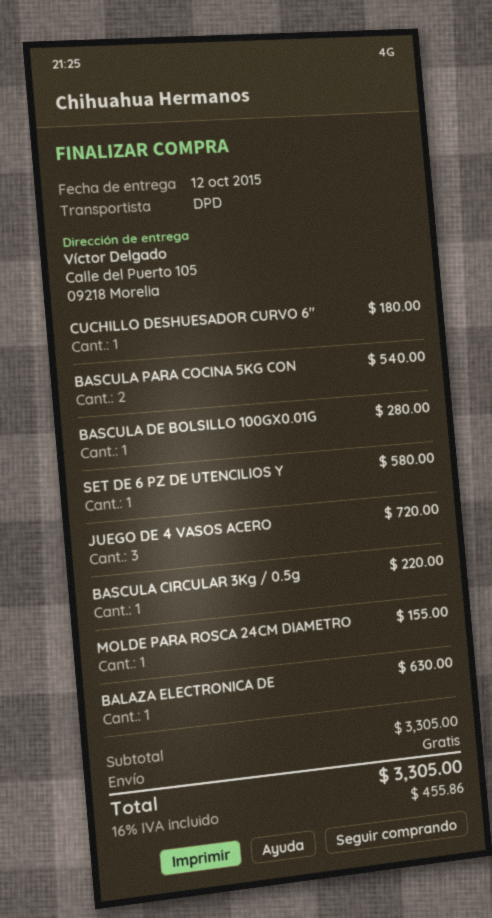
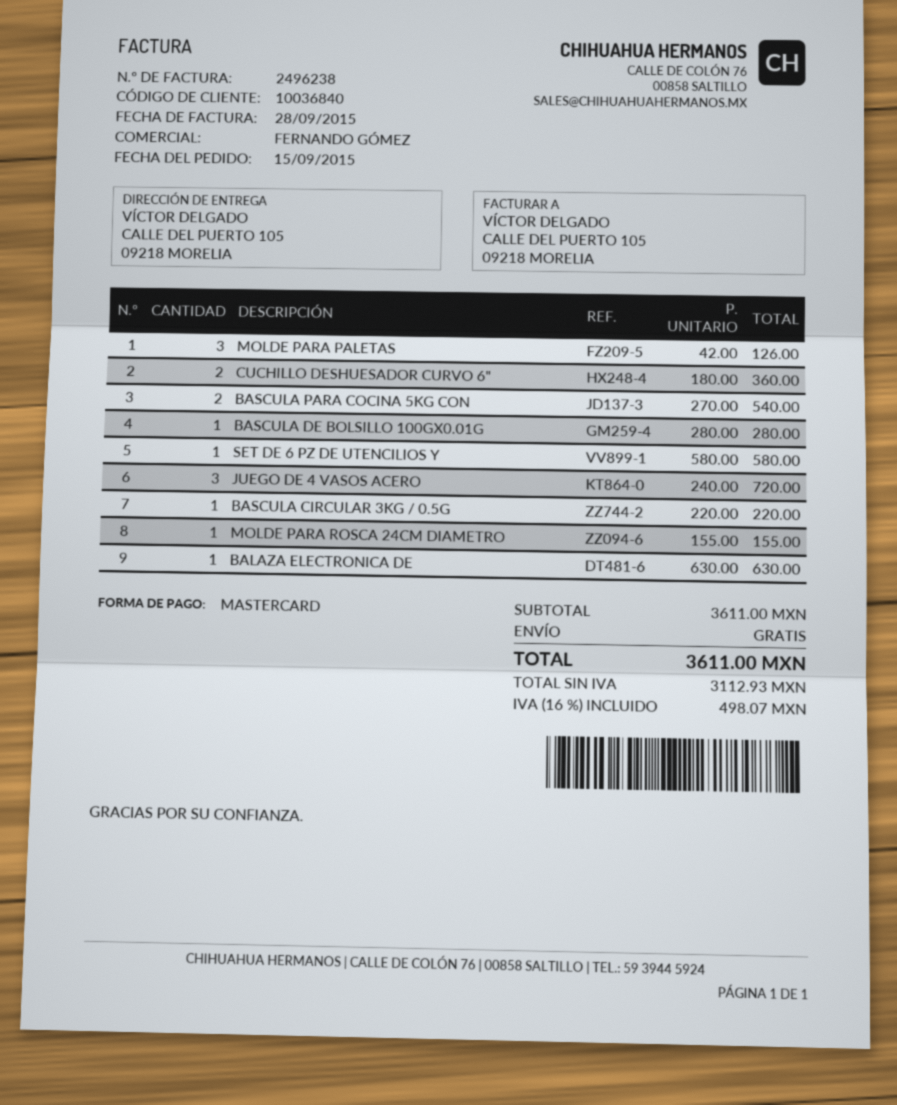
CUCHILLO DESHUESADOR CURVO 6": 1 for 180.00 -> 2 for 360.00
MOLDE PARA PALETAS: none -> 3 for 126.00
subtotal: 3305.00 -> 3611.00
tax: 16% = 455.86 -> 16% = 498.07
total: 3305.00 -> 3611.00

